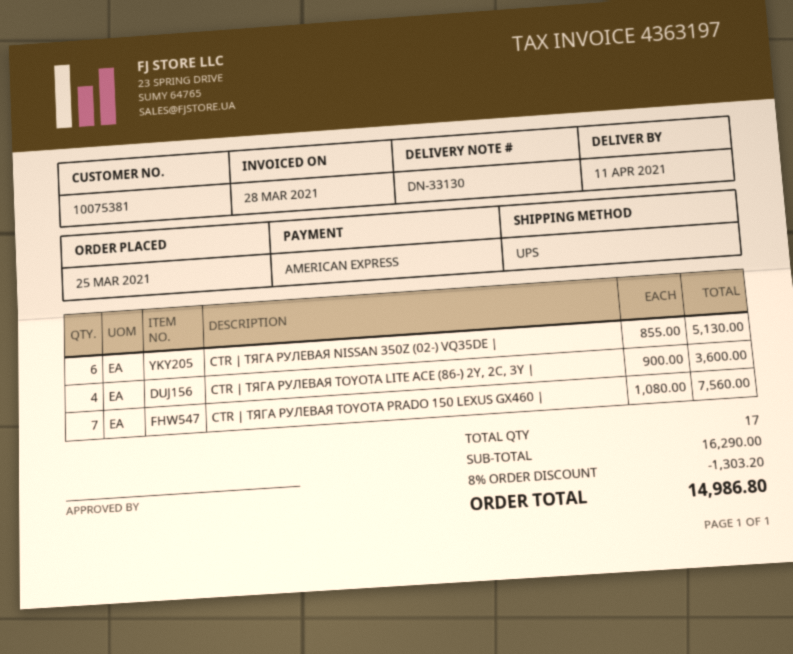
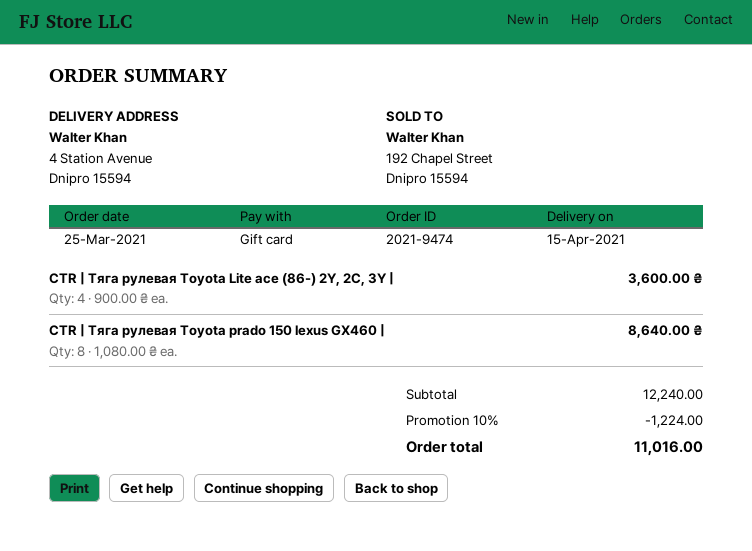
delivery date: 2021-04-11 -> 2021-04-15
payment method: American Express -> gift card
CTR | ТЯГА РУЛЕВАЯ NISSAN 350Z (02-) VQ35DE |: 6 x 855.00 = 5130.00 -> none
CTR | ТЯГА РУЛЕВАЯ TOYOTA PRADO 150 LEXUS GX460 |: 7 x 1080.00 = 7560.00 -> 8 x 1080.00 = 8640.00
subtotal: 16290.00 -> 12240.00
discount: 8% = 1303.20 -> 10% = 1224.00
total: 14986.80 -> 11016.00

